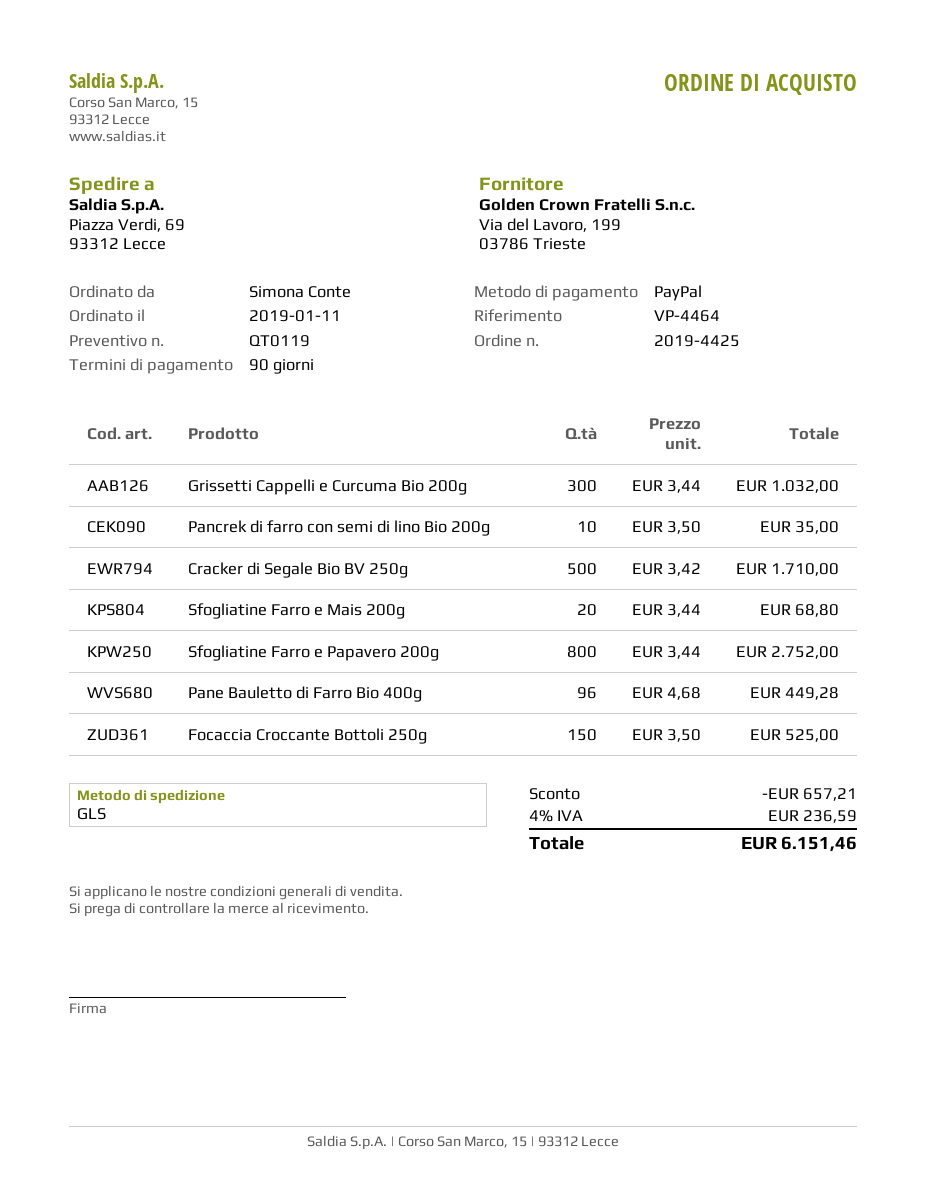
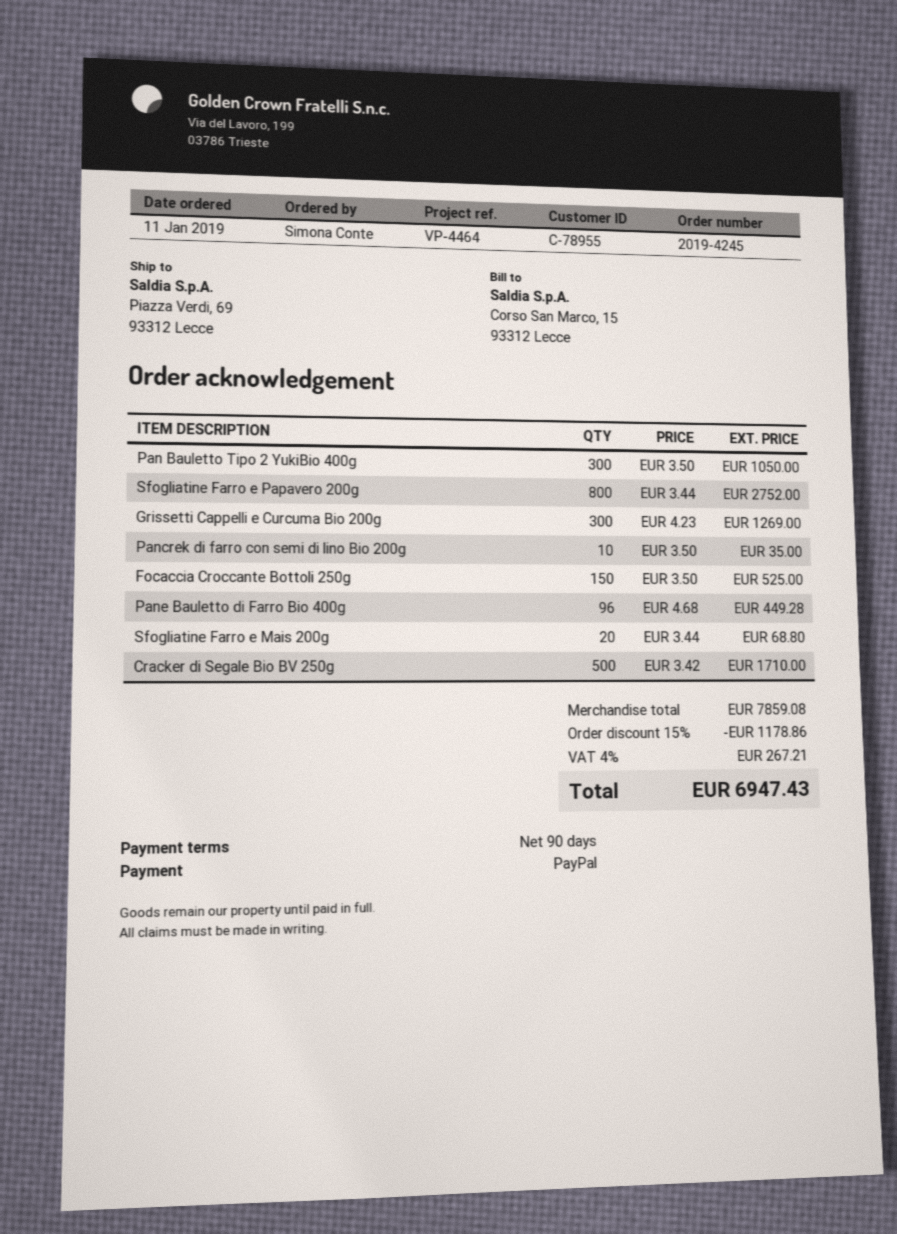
order number: 2019-4425 -> 2019-4245
Grissetti Cappelli e Curcuma Bio 200g: 300 x 3.44 = 1032.00 -> 300 x 4.23 = 1269.00
Pan Bauletto Tipo 2 YukiBio 400g: none -> 300 x 3.50 = 1050.00
discount: 657.21 -> 1178.86
tax: 4% = 236.59 -> 4% = 267.21
total: 6151.46 -> 6947.43

